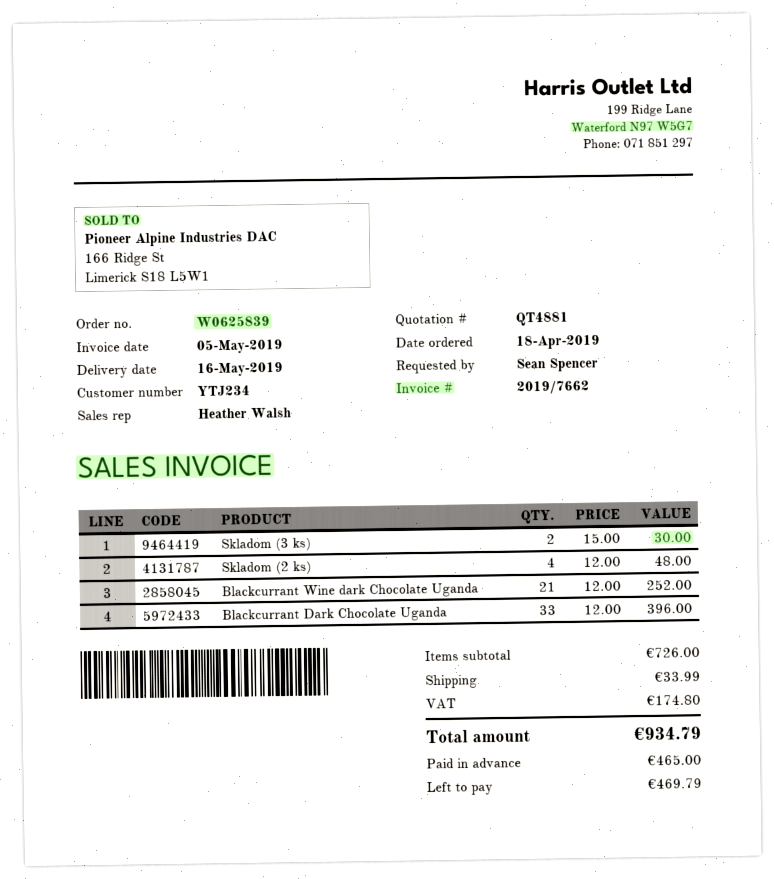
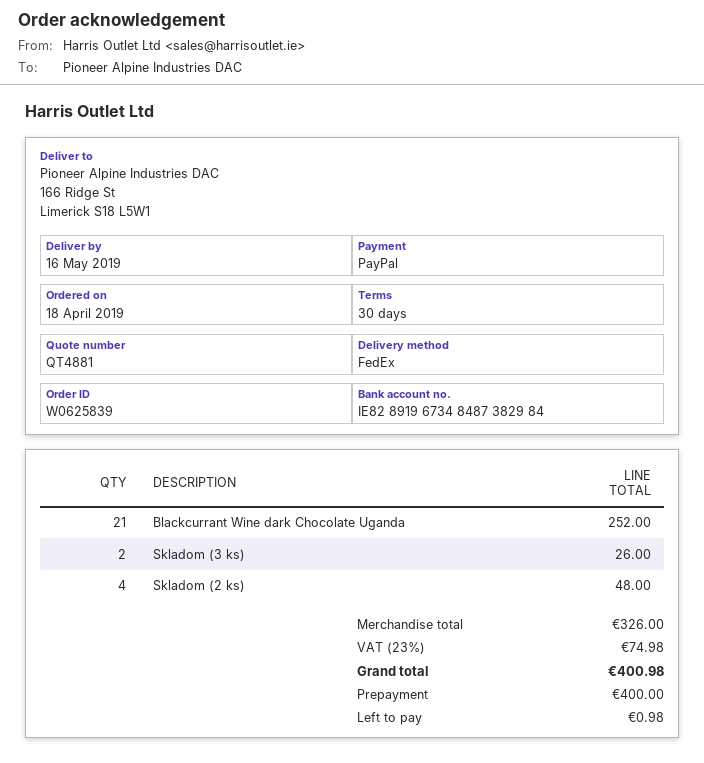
Skladom (3 ks): 2 for 30.00 -> 2 for 26.00
Blackcurrant Dark Chocolate Uganda: 33 for 396.00 -> none
subtotal: 726.00 -> 326.00
shipping: 33.99 -> none
tax: 174.80 -> 74.98
total: 934.79 -> 400.98
deposit: 465.00 -> 400.00
balance: 469.79 -> 0.98

